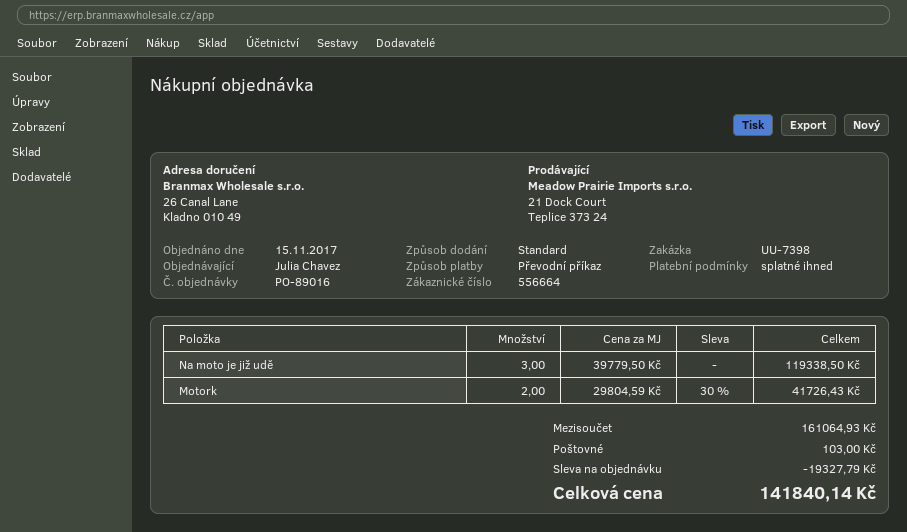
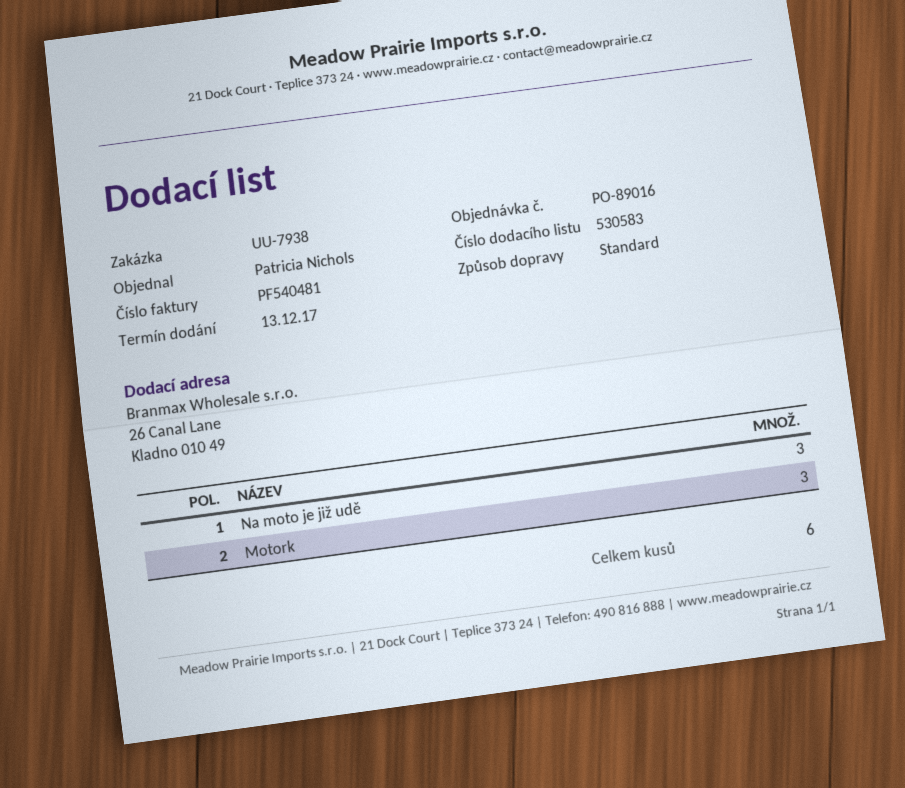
reference: UU-7398 -> UU-7938
ordered by: Julia Chavez -> Patricia Nichols
Motork: 2 -> 3

